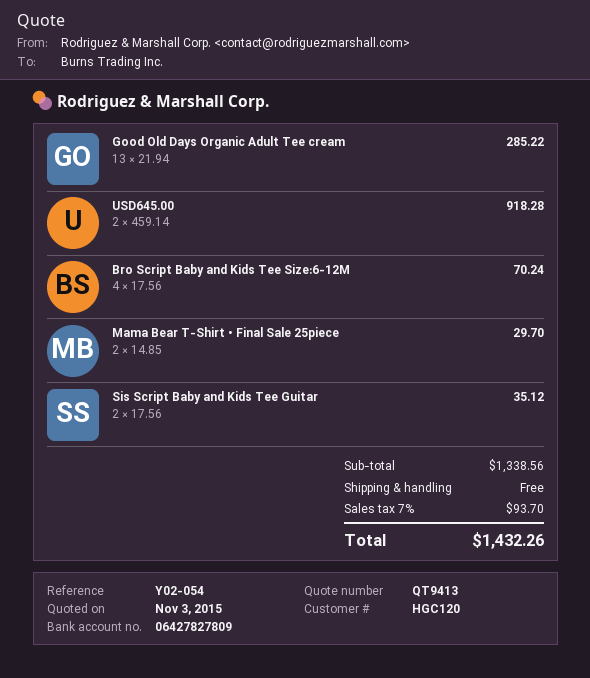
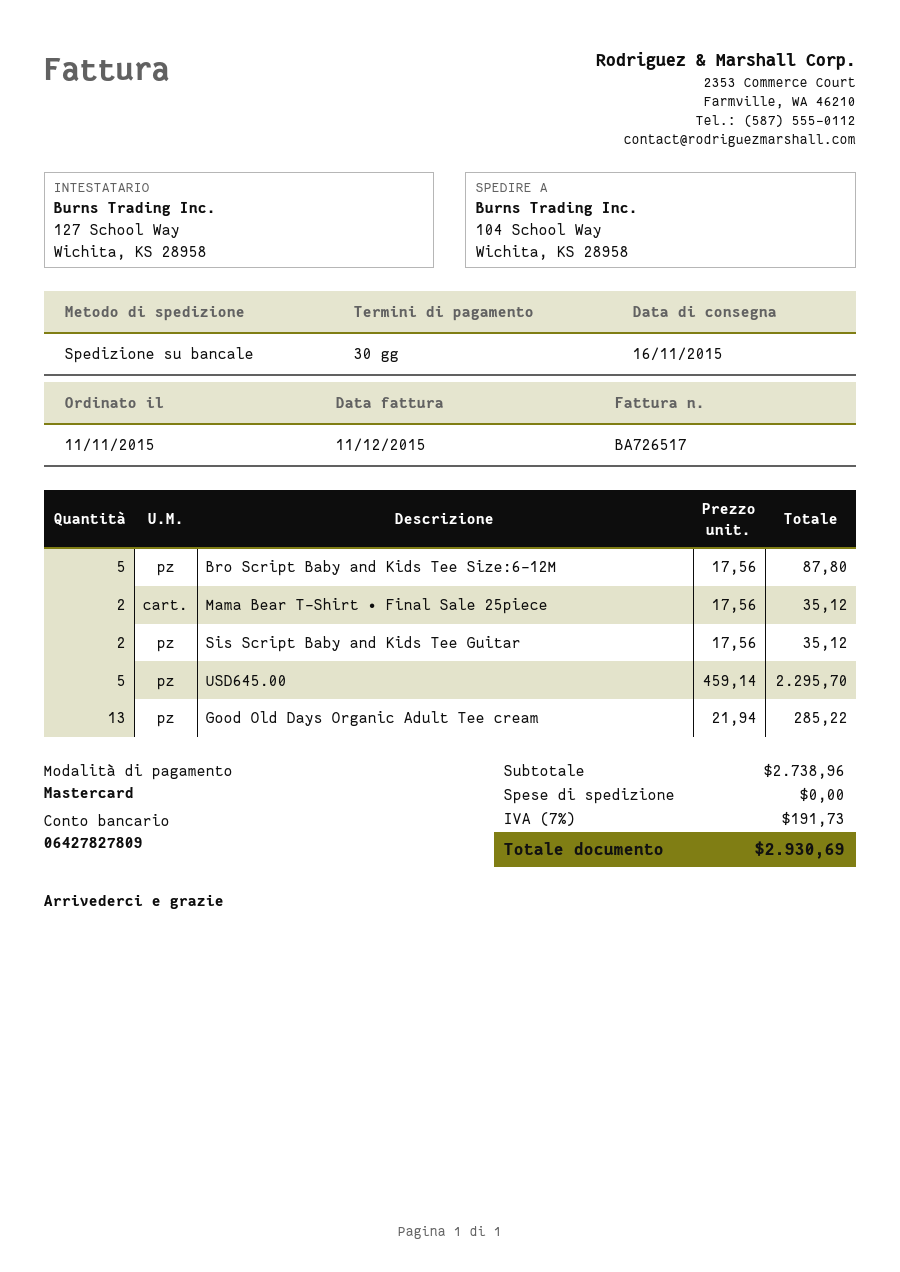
USD645.00: 2 x 459.14 = 918.28 -> 5 x 459.14 = 2295.70
Bro Script Baby and Kids Tee Size:6-12M: 4 x 17.56 = 70.24 -> 5 x 17.56 = 87.80
Mama Bear T-Shirt • Final Sale 25piece: 2 x 14.85 = 29.70 -> 2 x 17.56 = 35.12
subtotal: 1338.56 -> 2738.96
tax: 7% = 93.70 -> 7% = 191.73
total: 1432.26 -> 2930.69

